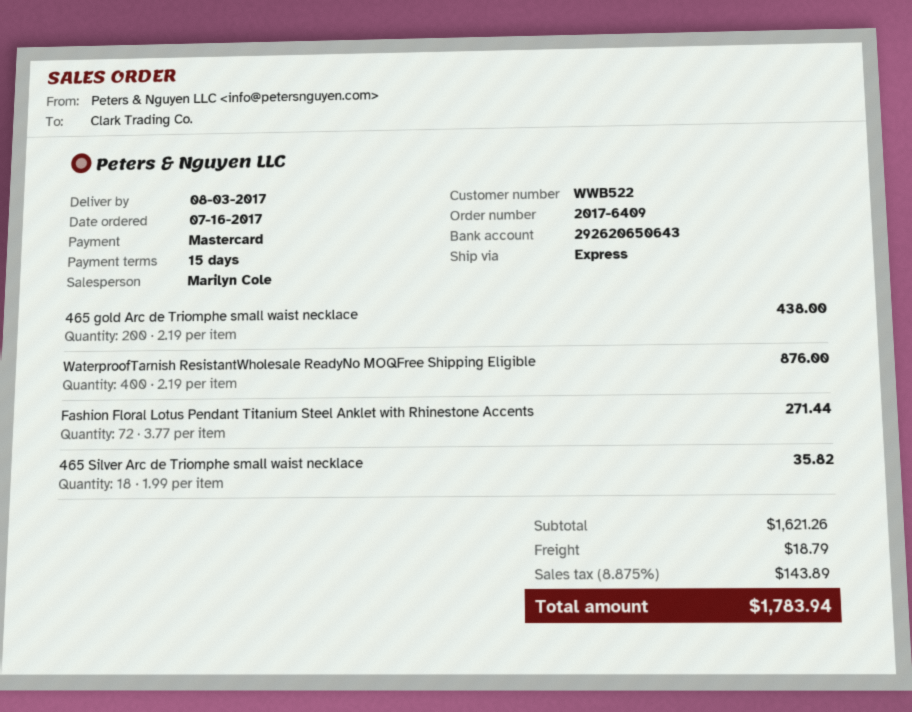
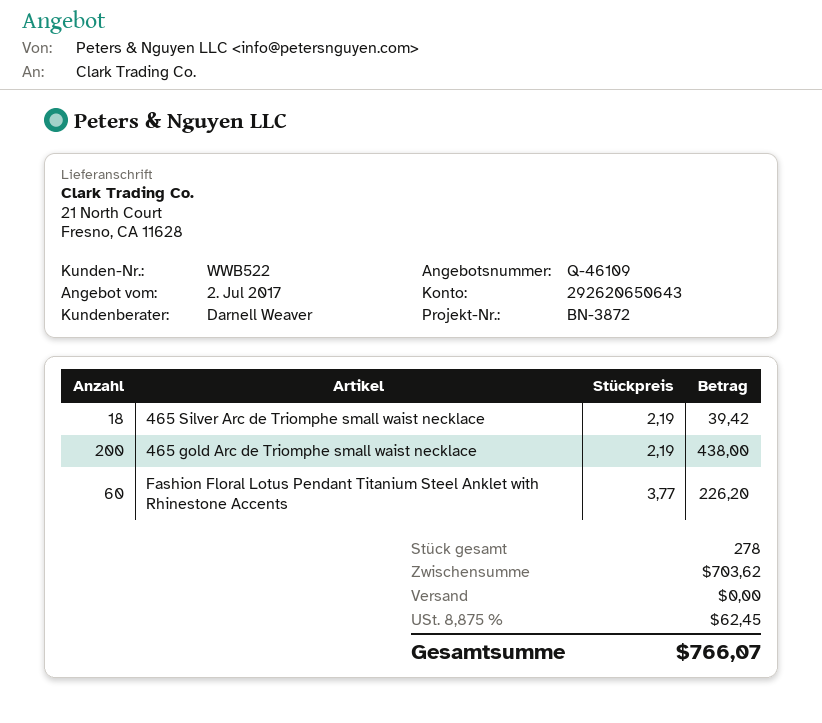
sales rep: Marilyn Cole -> Darnell Weaver
WaterproofTarnish ResistantWholesale ReadyNo MOQFree Shipping Eligible: 400 x 2.19 = 876.00 -> none
Fashion Floral Lotus Pendant Titanium Steel Anklet with Rhinestone Accents: 72 x 3.77 = 271.44 -> 60 x 3.77 = 226.20
465 Silver Arc de Triomphe small waist necklace: 18 x 1.99 = 35.82 -> 18 x 2.19 = 39.42
subtotal: 1621.26 -> 703.62
shipping: 18.79 -> 0.00
tax: 8.875% = 143.89 -> 8.875% = 62.45
total: 1783.94 -> 766.07

